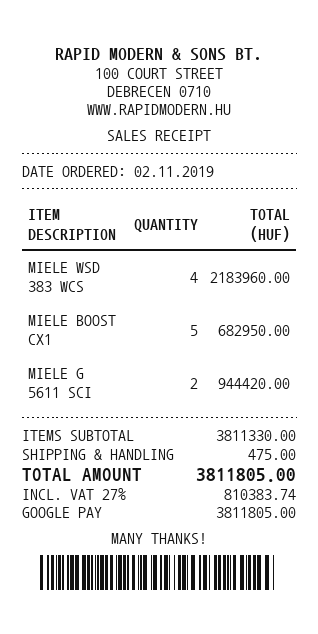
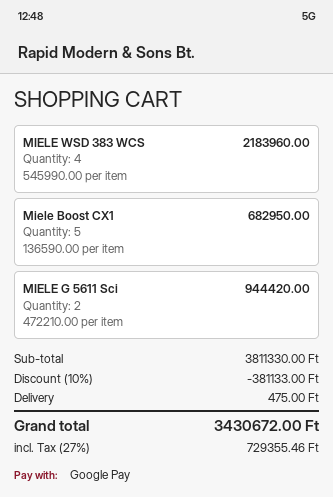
discount: none -> 10% = 381133.00
tax: 27% = 810383.74 -> 27% = 729355.46
total: 3811805.00 -> 3430672.00

